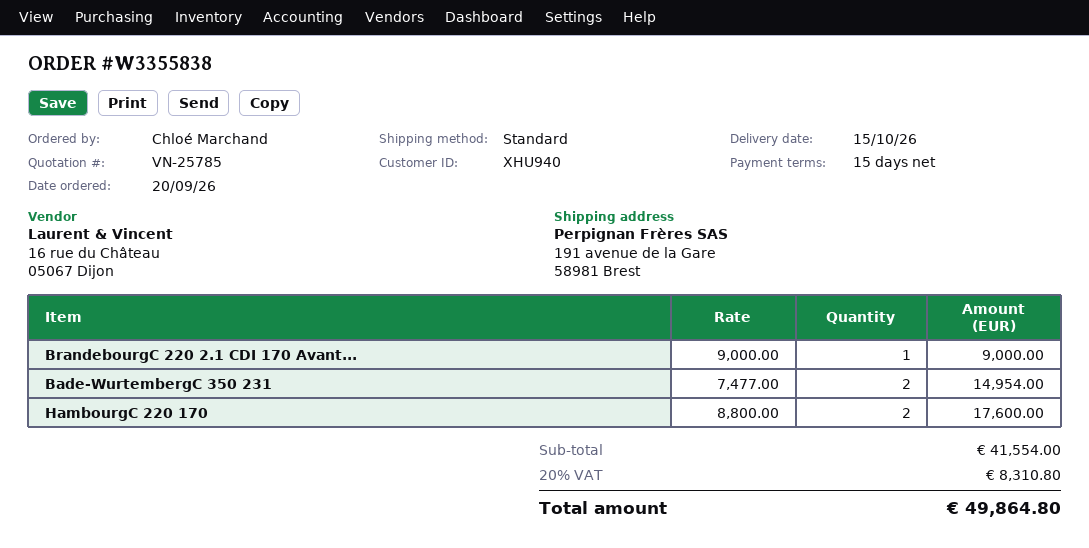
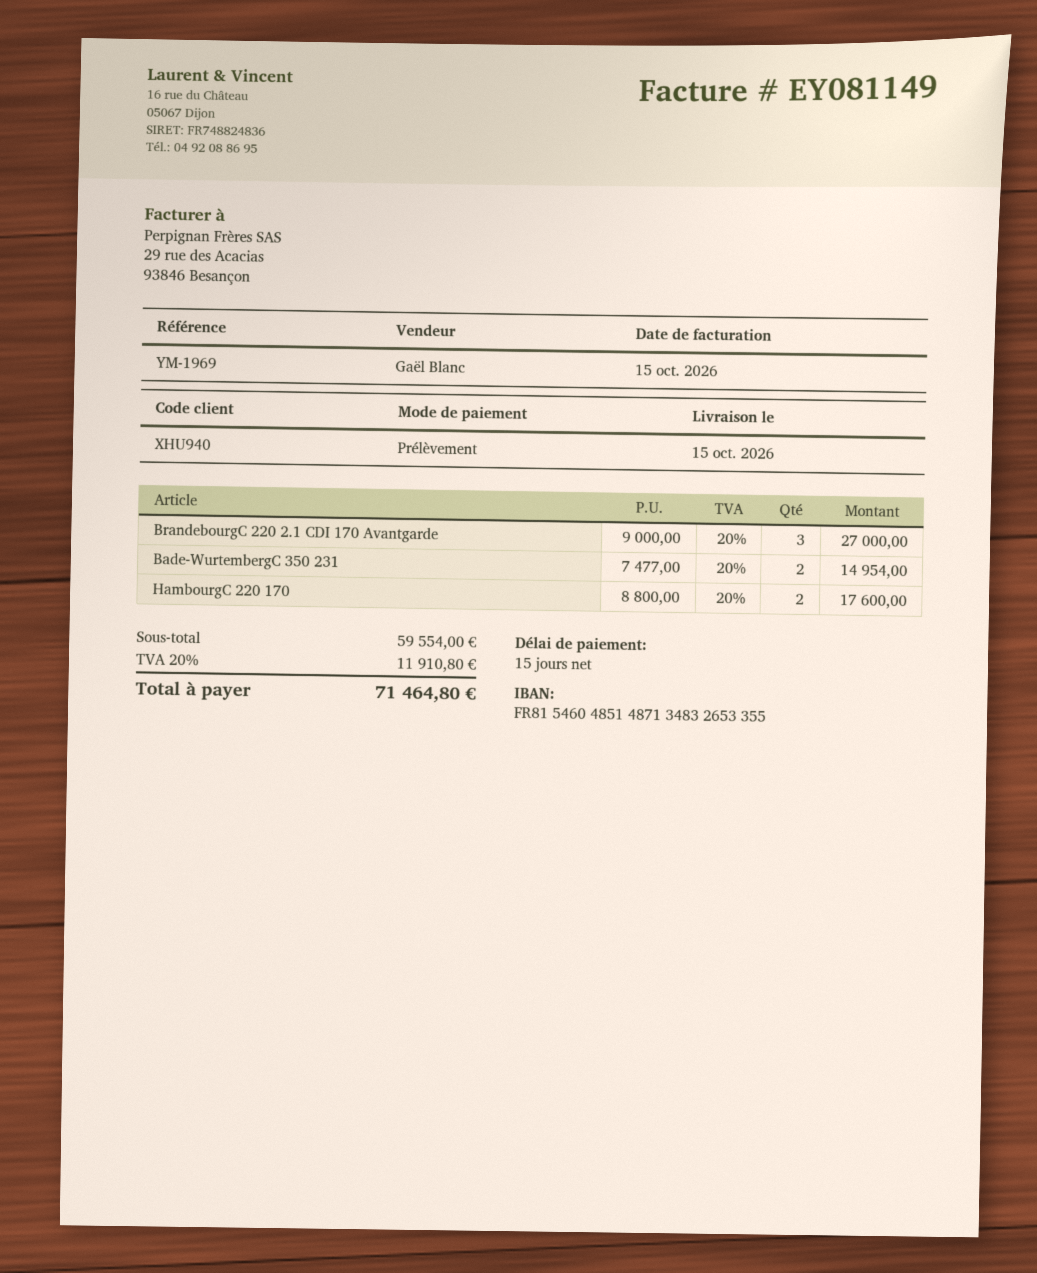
BrandebourgC 220 2.1 CDI 170 Avant...: 1 x 9000.00 = 9000.00 -> 3 x 9000.00 = 27000.00
subtotal: 41554.00 -> 59554.00
tax: 20% = 8310.80 -> 20% = 11910.80
total: 49864.80 -> 71464.80

